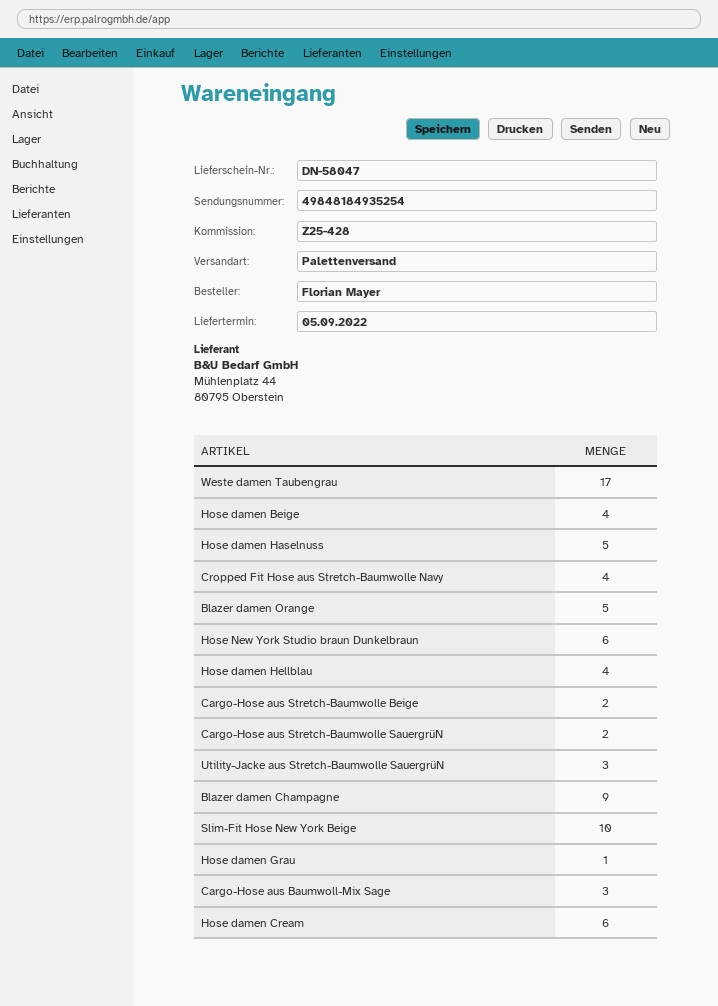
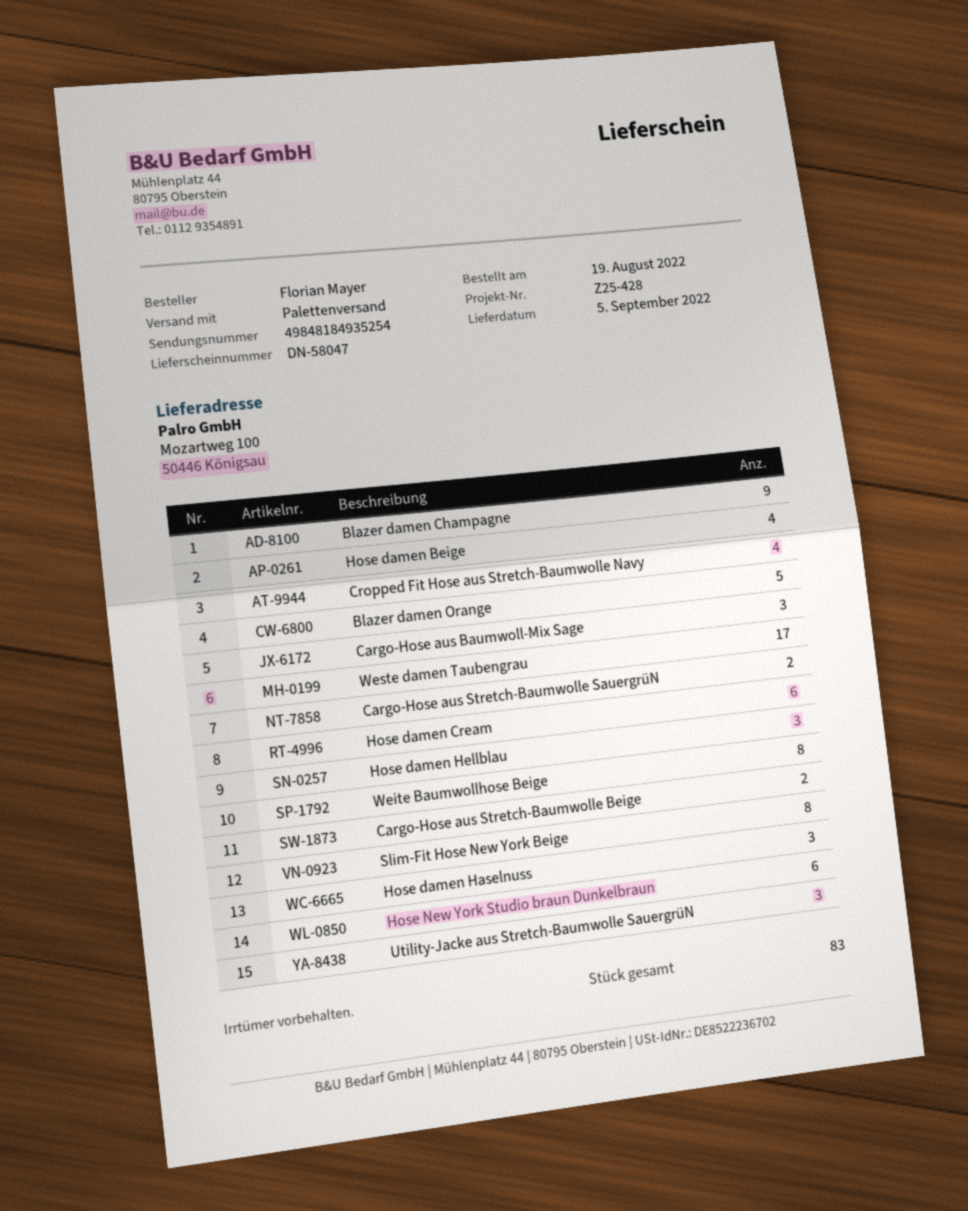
Hose damen Haselnuss: 5 -> 3
Hose damen Hellblau: 4 -> 3
Slim-Fit Hose New York Beige: 10 -> 8
Hose damen Grau: 1 -> none
Weite Baumwollhose Beige: none -> 8

